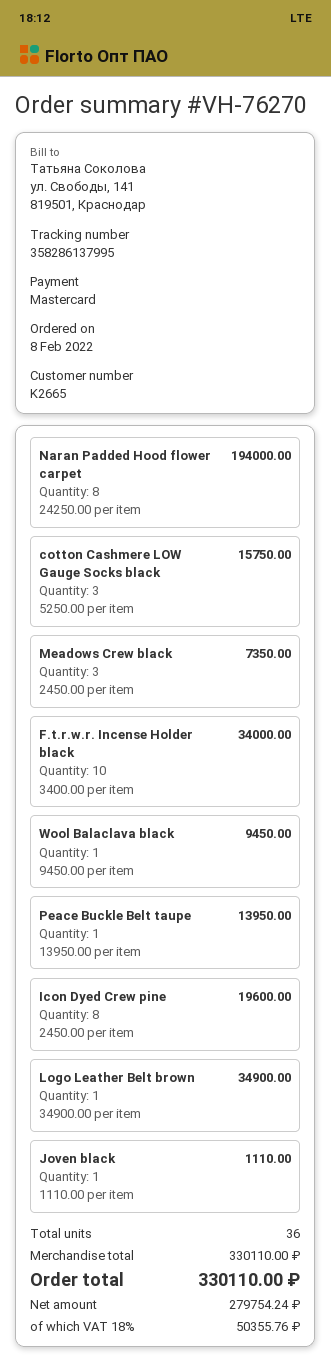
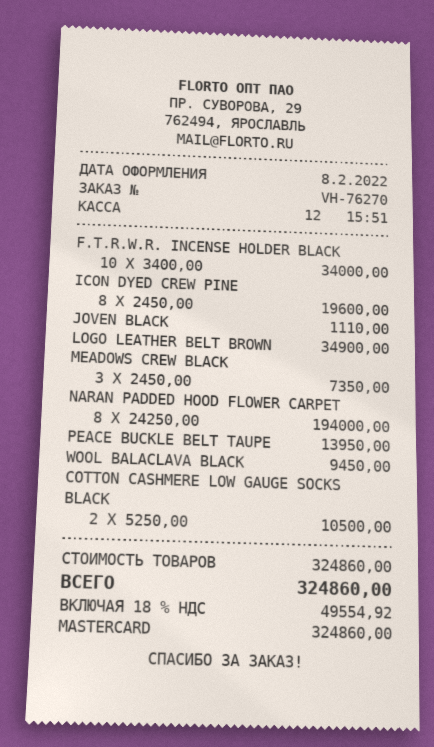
cotton Cashmere LOW Gauge Socks black: 3 x 5250.00 = 15750.00 -> 2 x 5250.00 = 10500.00
subtotal: 330110.00 -> 324860.00
tax: 18% = 50355.76 -> 18% = 49554.92
total: 330110.00 -> 324860.00

